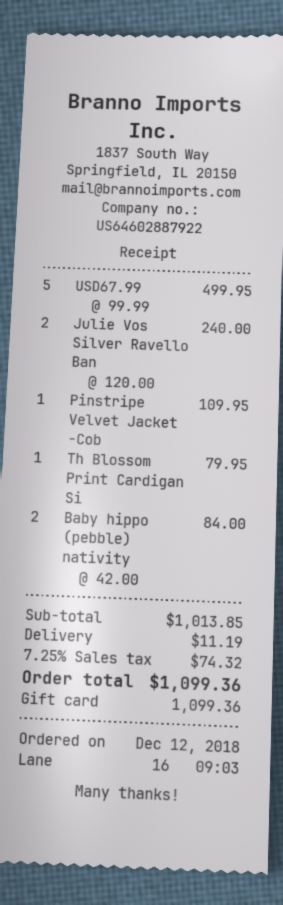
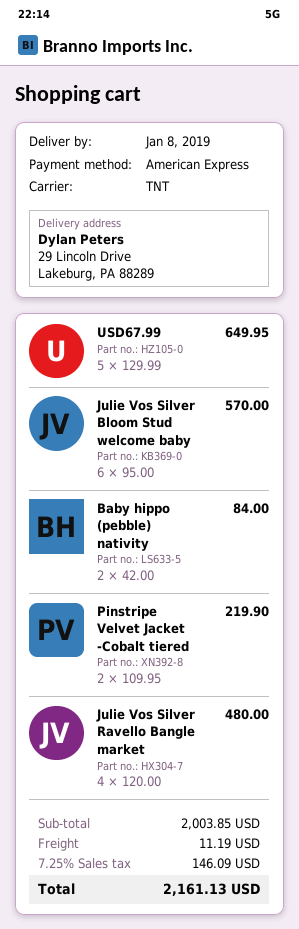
payment method: gift card -> American Express
USD67.99: 5 x 99.99 = 499.95 -> 5 x 129.99 = 649.95
Julie Vos Silver Ravello Ban: 2 x 120.00 = 240.00 -> 4 x 120.00 = 480.00
Pinstripe Velvet Jacket -Cob: 1 x 109.95 = 109.95 -> 2 x 109.95 = 219.90
Th Blossom Print Cardigan Si: 1 x 79.95 = 79.95 -> none
Julie Vos Silver Bloom Stud welcome baby: none -> 6 x 95.00 = 570.00
subtotal: 1013.85 -> 2003.85
tax: 7.25% = 74.32 -> 7.25% = 146.09
total: 1099.36 -> 2161.13

